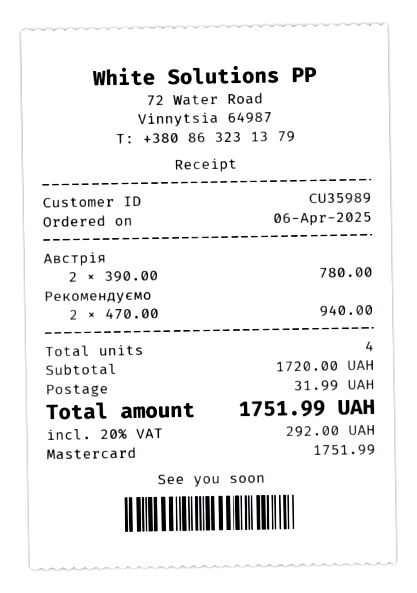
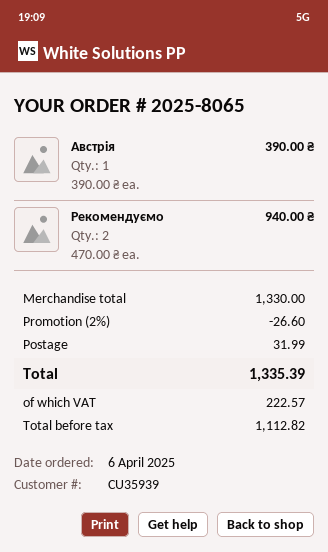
customer number: CU35989 -> CU35939
Австрія: 2 x 390.00 = 780.00 -> 1 x 390.00 = 390.00
subtotal: 1720.00 -> 1330.00
discount: none -> 2% = 26.60
tax: 292.00 -> 222.57
total: 1751.99 -> 1335.39

